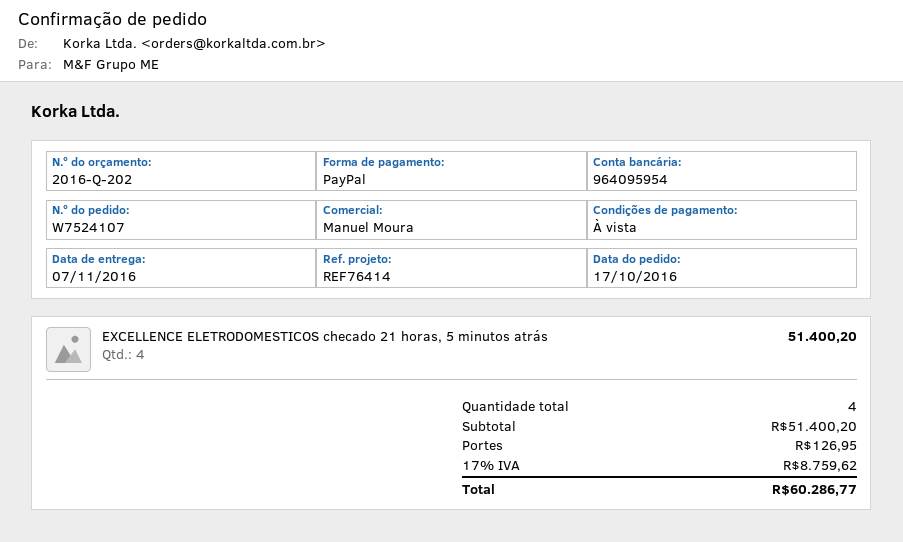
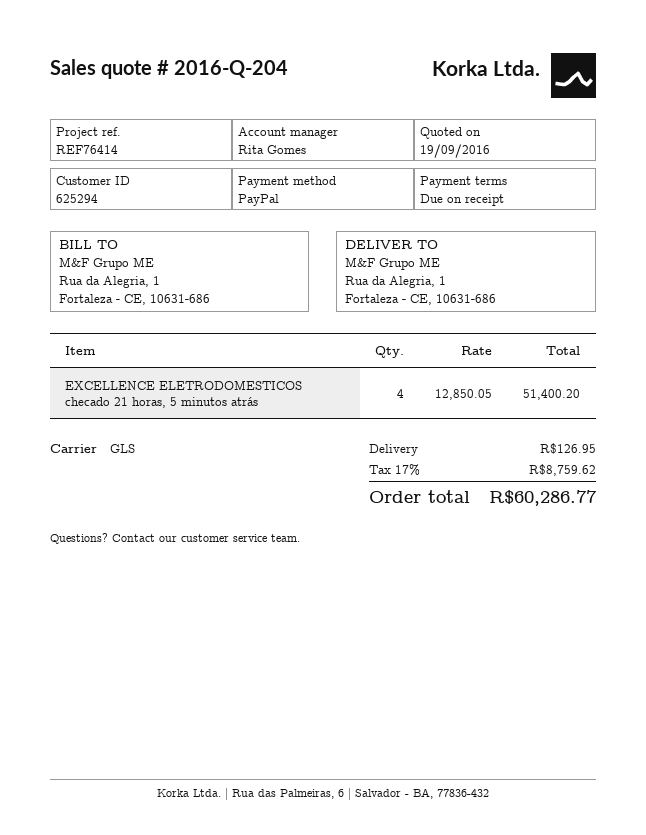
quote number: 2016-Q-202 -> 2016-Q-204
sales rep: Manuel Moura -> Rita Gomes

